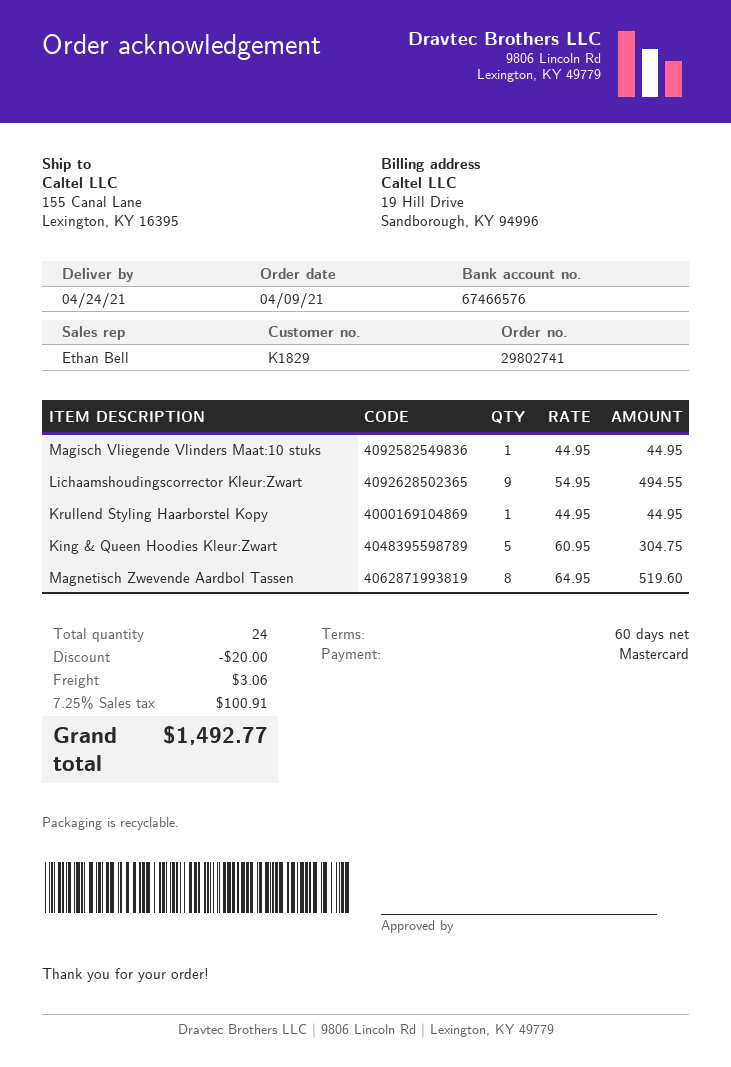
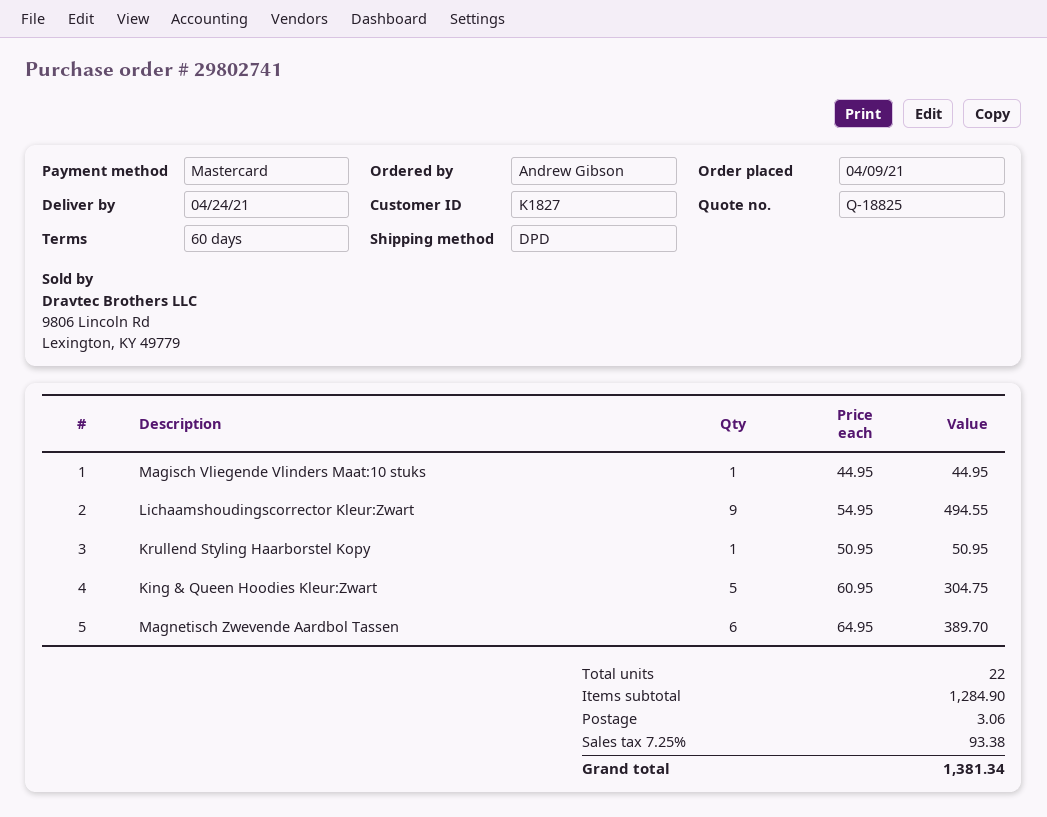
customer number: K1829 -> K1827
Krullend Styling Haarborstel Kopy: 1 x 44.95 = 44.95 -> 1 x 50.95 = 50.95
Magnetisch Zwevende Aardbol Tassen: 8 x 64.95 = 519.60 -> 6 x 64.95 = 389.70
total quantity: 24 -> 22
discount: 20.00 -> none
tax: 7.25% = 100.91 -> 7.25% = 93.38
total: 1492.77 -> 1381.34

